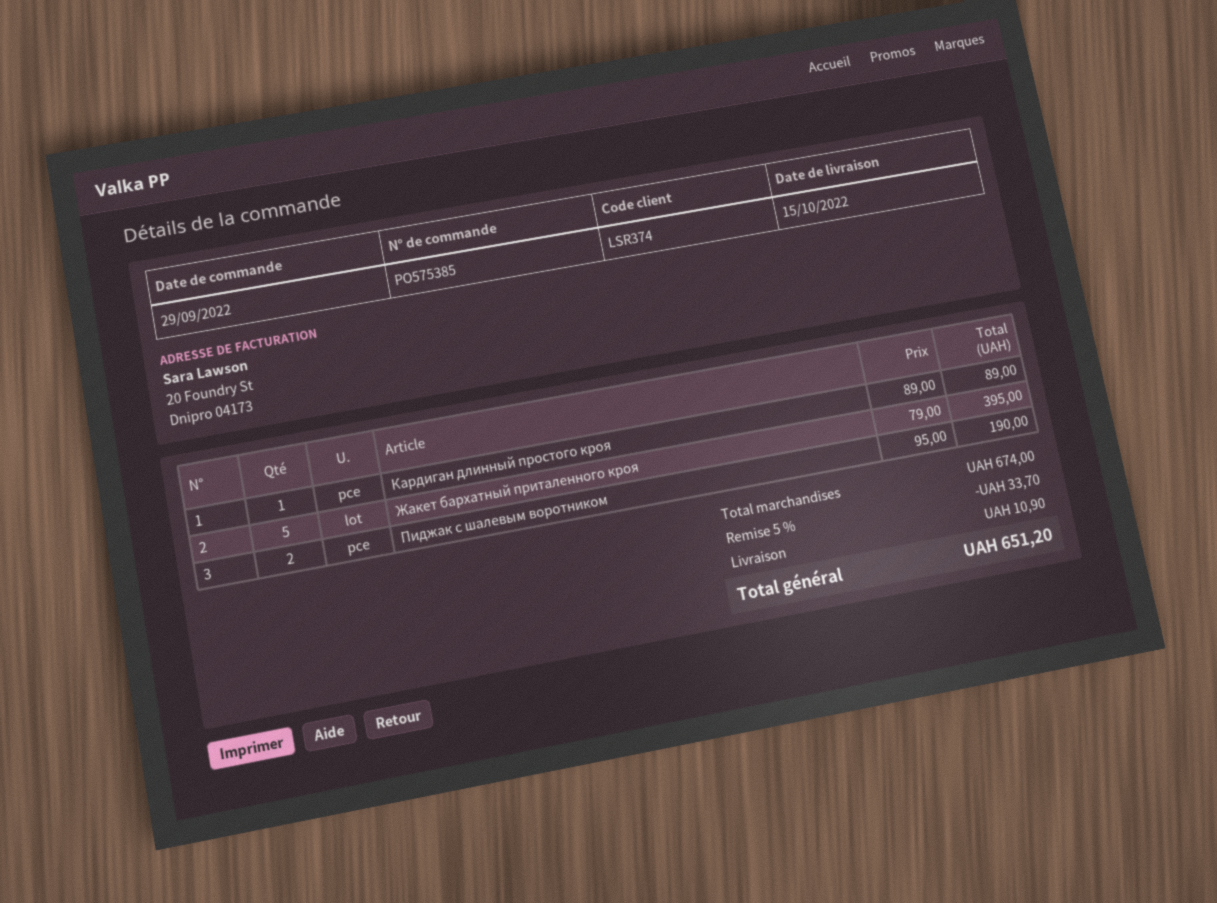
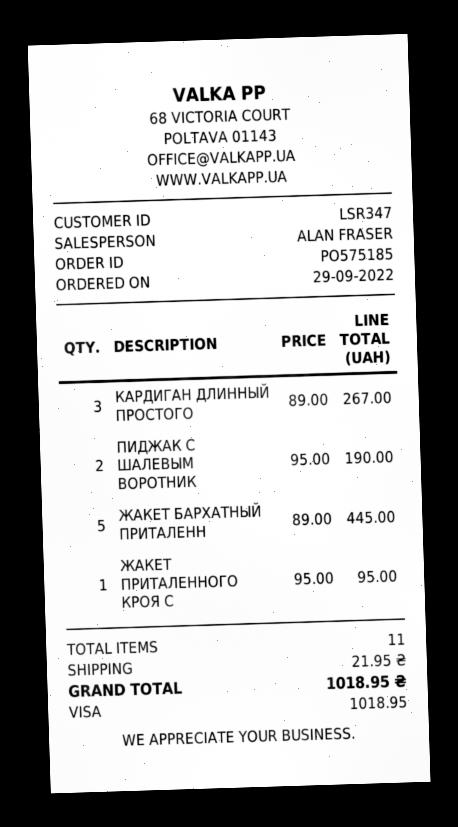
order number: PO575385 -> PO575185
customer number: LSR374 -> LSR347
Кардиган длинный простого кроя: 1 x 89.00 = 89.00 -> 3 x 89.00 = 267.00
Жакет бархатный приталенного кроя: 5 x 79.00 = 395.00 -> 5 x 89.00 = 445.00
ЖАКЕТ ПРИТАЛЕННОГО КРОЯ С: none -> 1 x 95.00 = 95.00
discount: 5% = 33.70 -> none
shipping: 10.90 -> 21.95
total: 651.20 -> 1018.95

